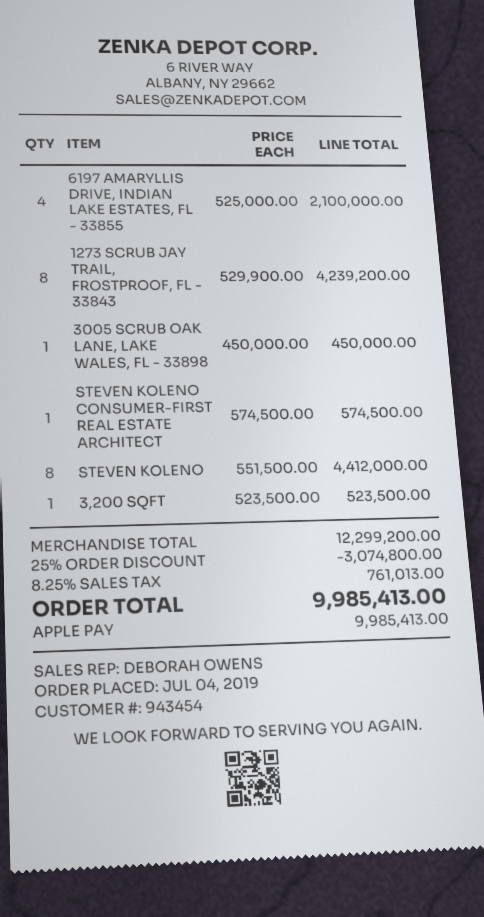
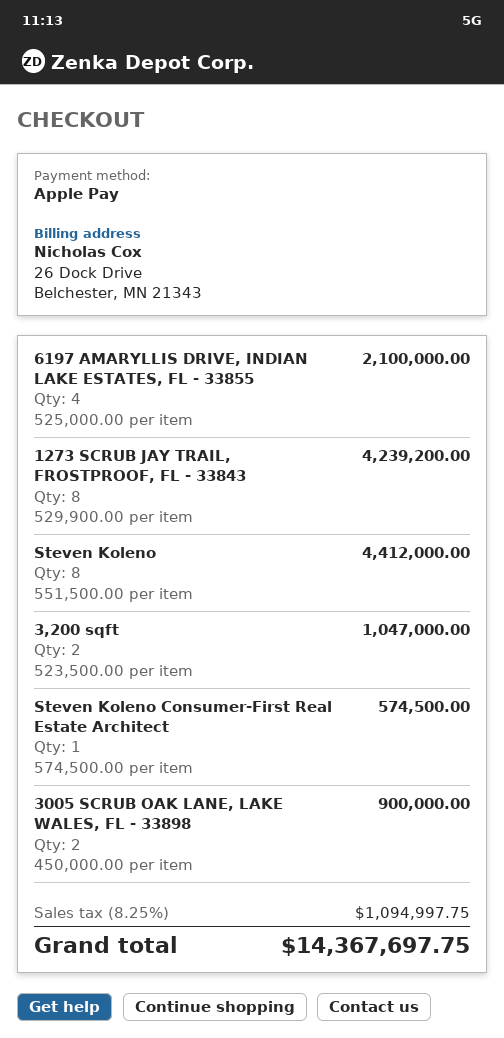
3005 SCRUB OAK LANE, LAKE WALES, FL - 33898: 1 x 450000.00 = 450000.00 -> 2 x 450000.00 = 900000.00
3,200 SQFT: 1 x 523500.00 = 523500.00 -> 2 x 523500.00 = 1047000.00
discount: 25% = 3074800.00 -> none
tax: 8.25% = 761013.00 -> 8.25% = 1094997.75
total: 9985413.00 -> 14367697.75

